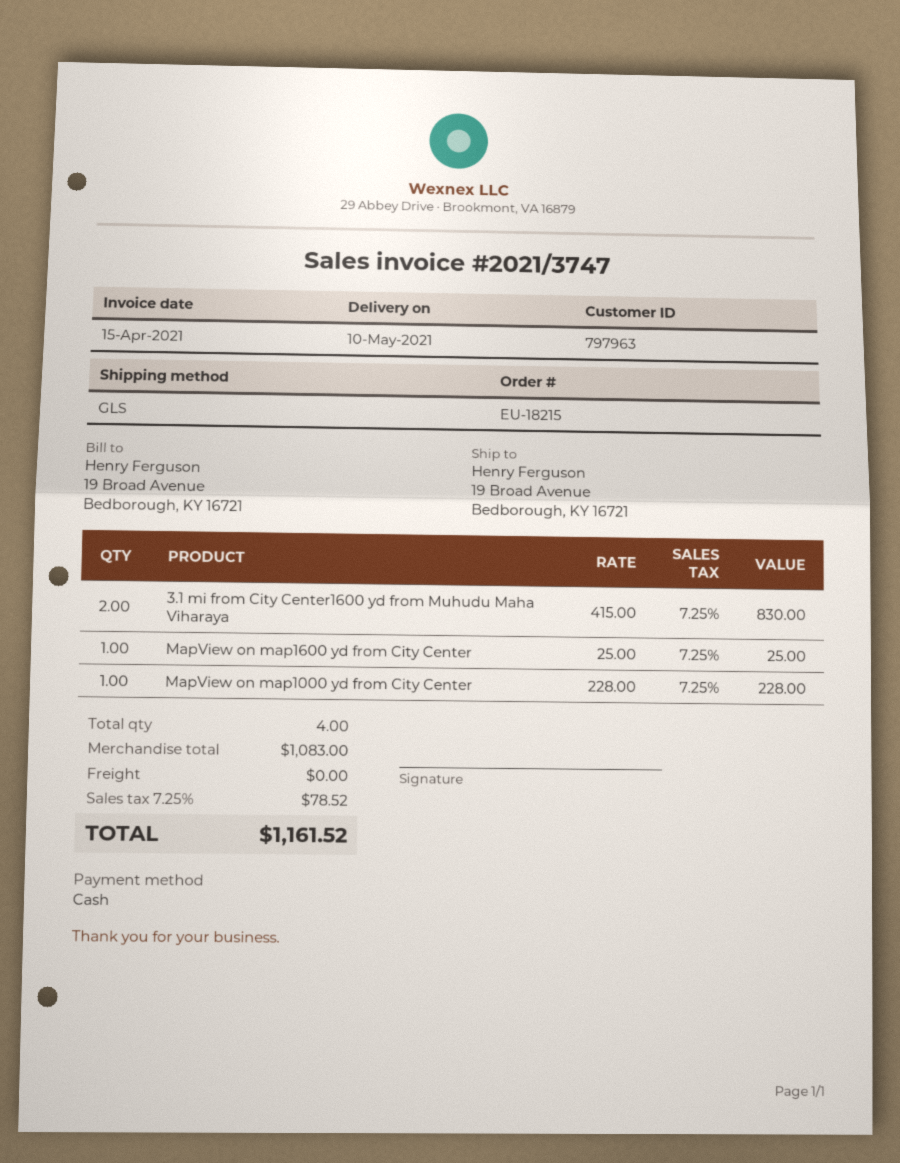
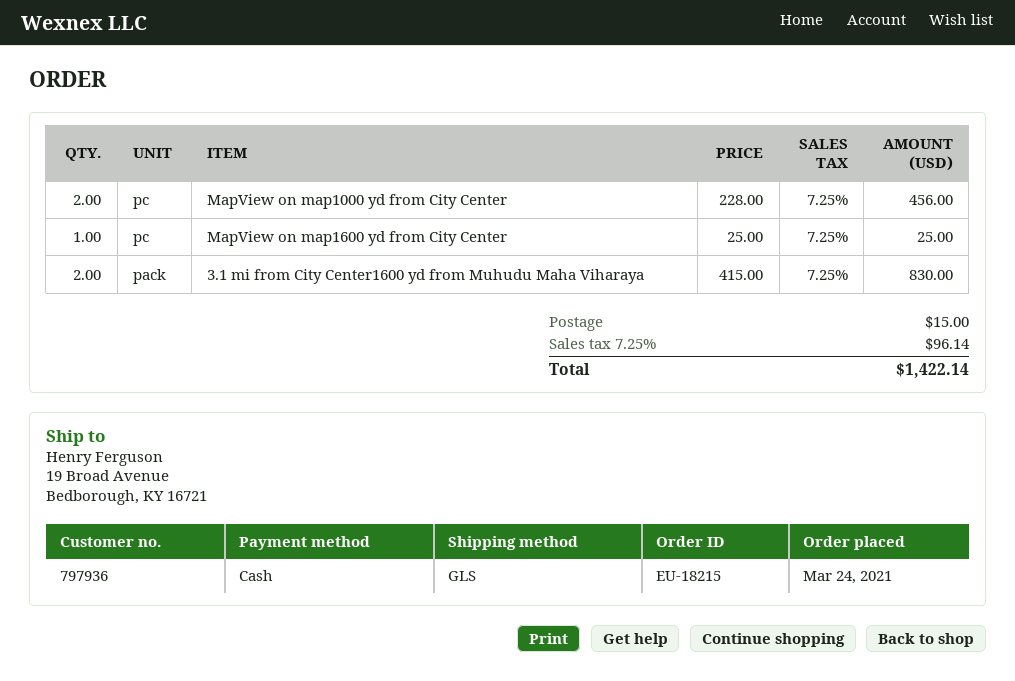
customer number: 797963 -> 797936
MapView on map1000 yd from City Center: 1 x 228.00 = 228.00 -> 2 x 228.00 = 456.00
shipping: 0.00 -> 15.00
tax: 7.25% = 78.52 -> 7.25% = 96.14
total: 1161.52 -> 1422.14

